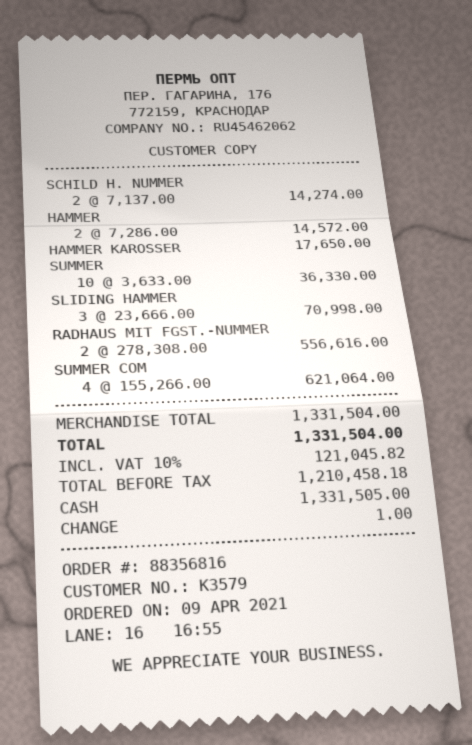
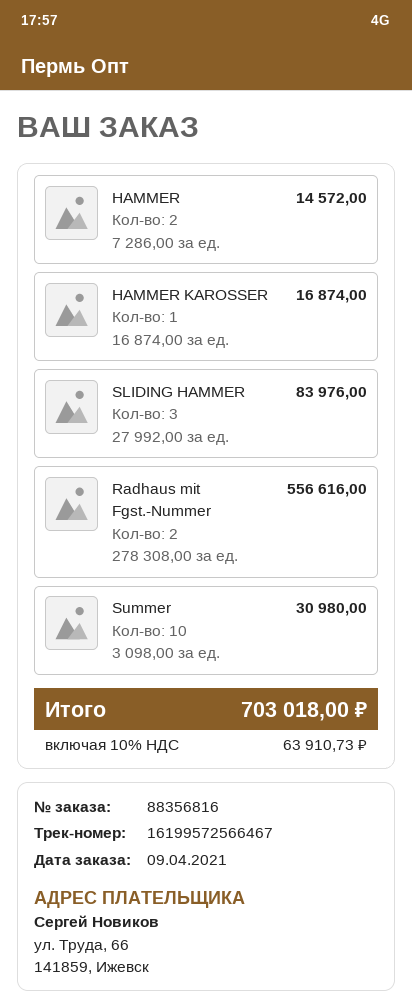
SCHILD H. NUMMER: 2 x 7137.00 = 14274.00 -> none
HAMMER KAROSSER: 1 x 17650.00 = 17650.00 -> 1 x 16874.00 = 16874.00
SUMMER: 10 x 3633.00 = 36330.00 -> 10 x 3098.00 = 30980.00
SLIDING HAMMER: 3 x 23666.00 = 70998.00 -> 3 x 27992.00 = 83976.00
SUMMER COM: 4 x 155266.00 = 621064.00 -> none
tax: 10% = 121045.82 -> 10% = 63910.73
total: 1331504.00 -> 703018.00

